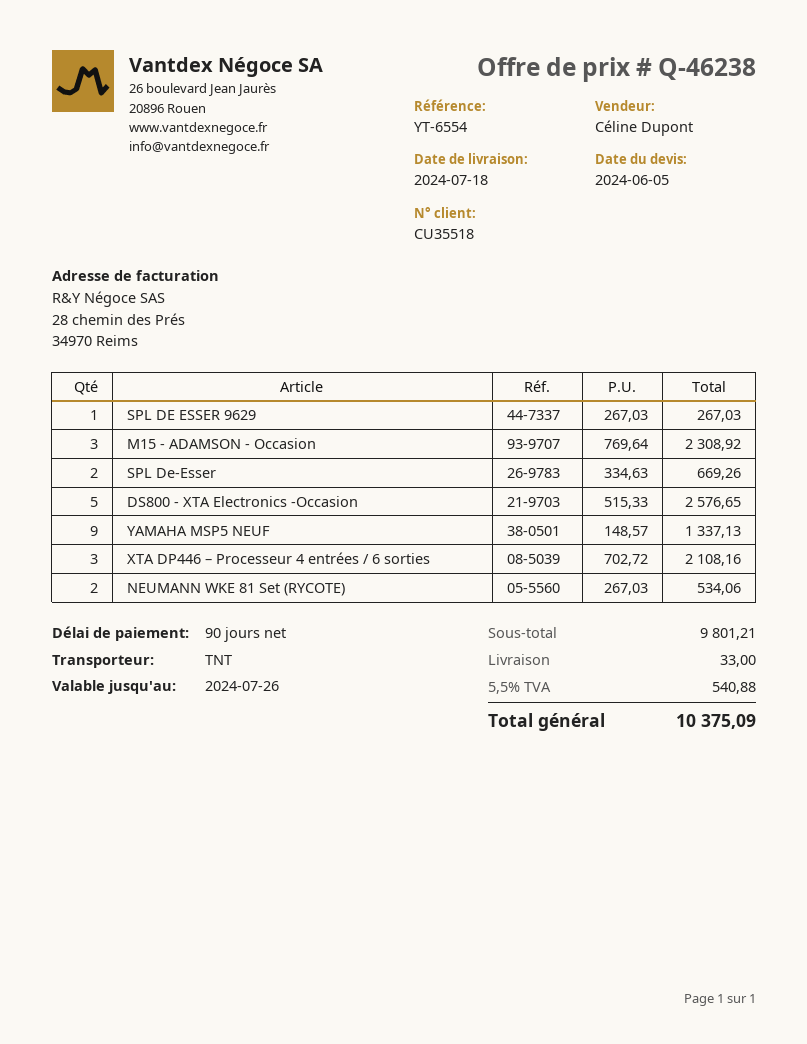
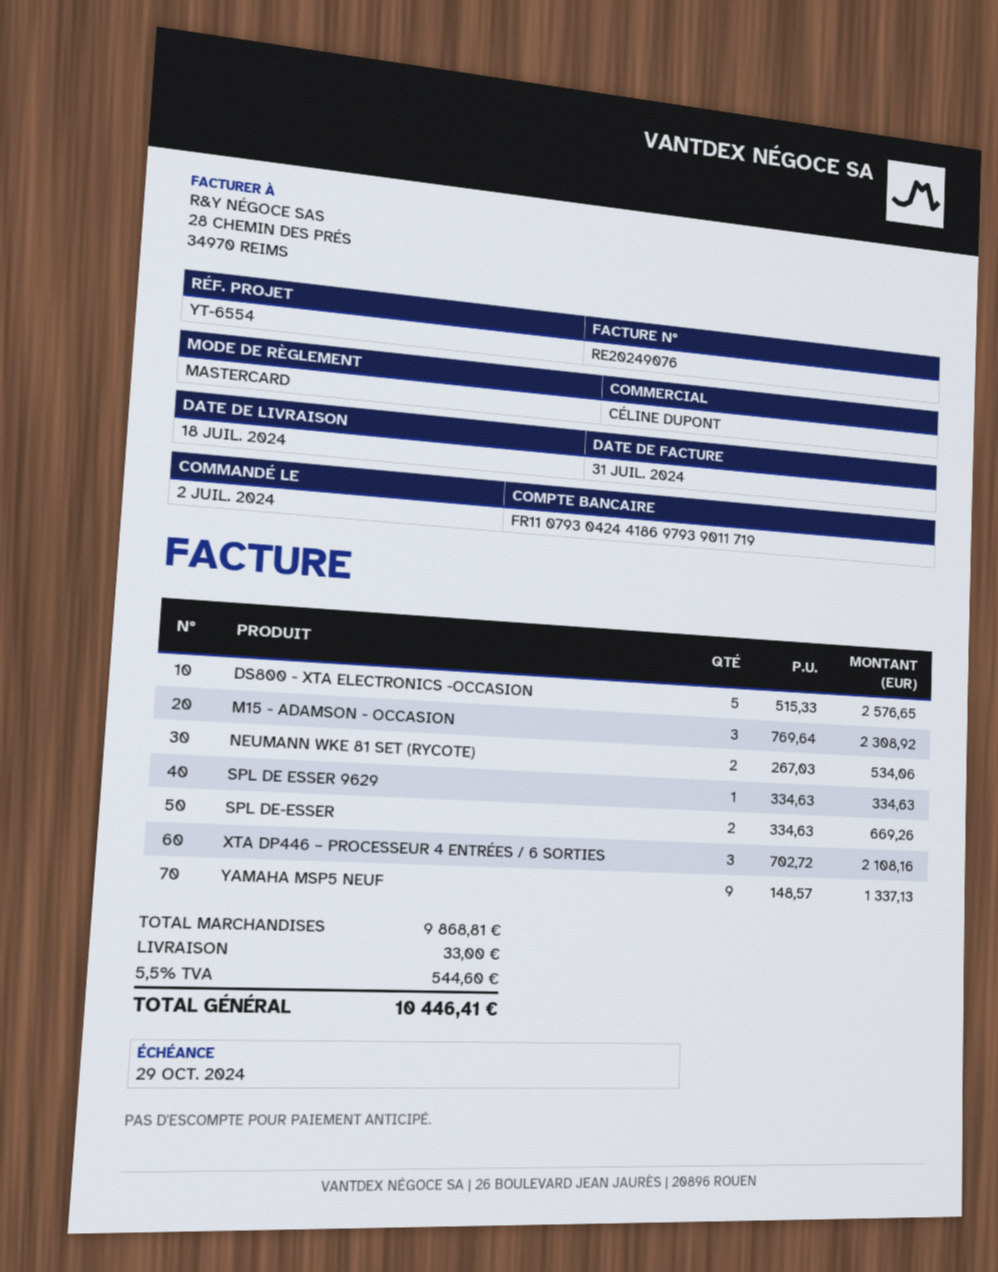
SPL DE ESSER 9629: 1 x 267.03 = 267.03 -> 1 x 334.63 = 334.63
subtotal: 9801.21 -> 9868.81
tax: 5.5% = 540.88 -> 5.5% = 544.60
total: 10375.09 -> 10446.41

